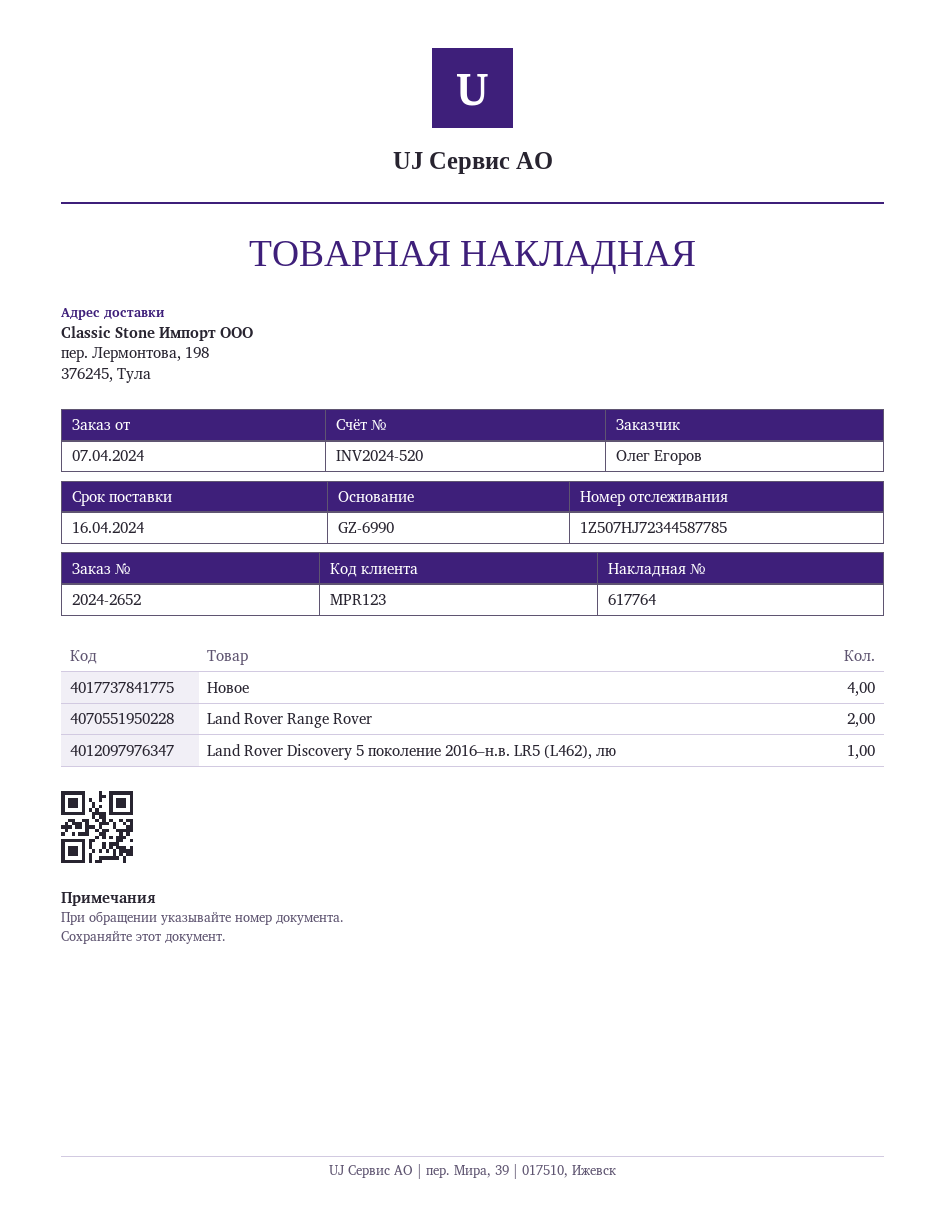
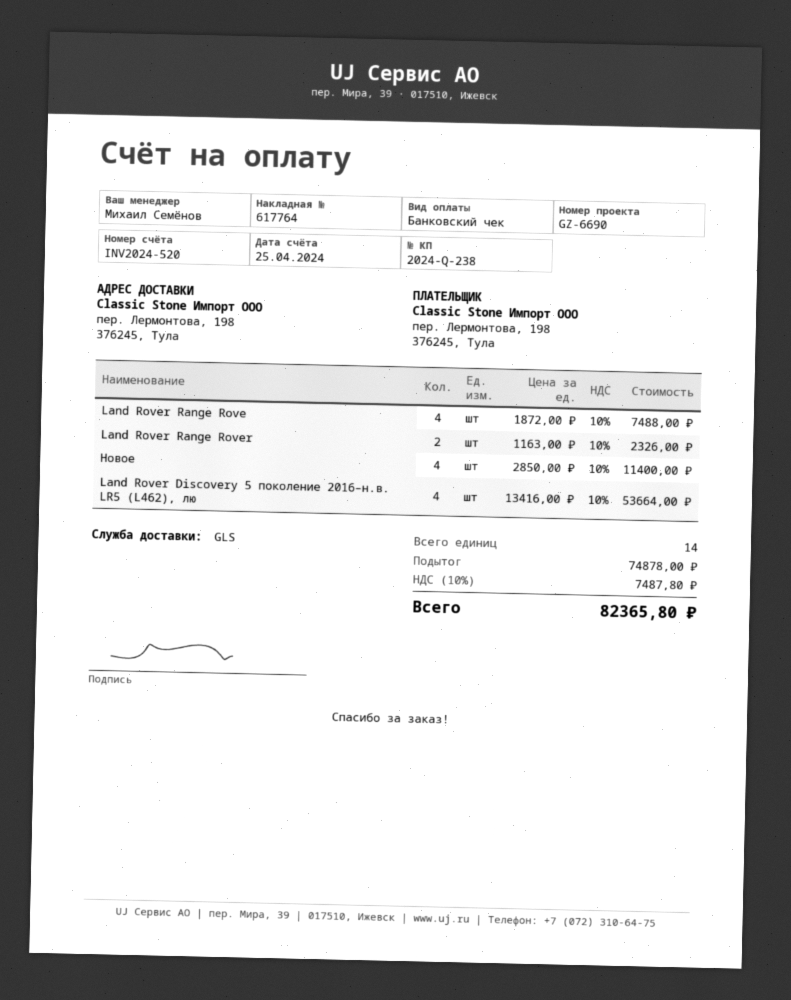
reference: GZ-6990 -> GZ-6690
Land Rover Discovery 5 поколение 2016–н.в. LR5 (L462), лю: 1 -> 4
Land Rover Range Rove: none -> 4

